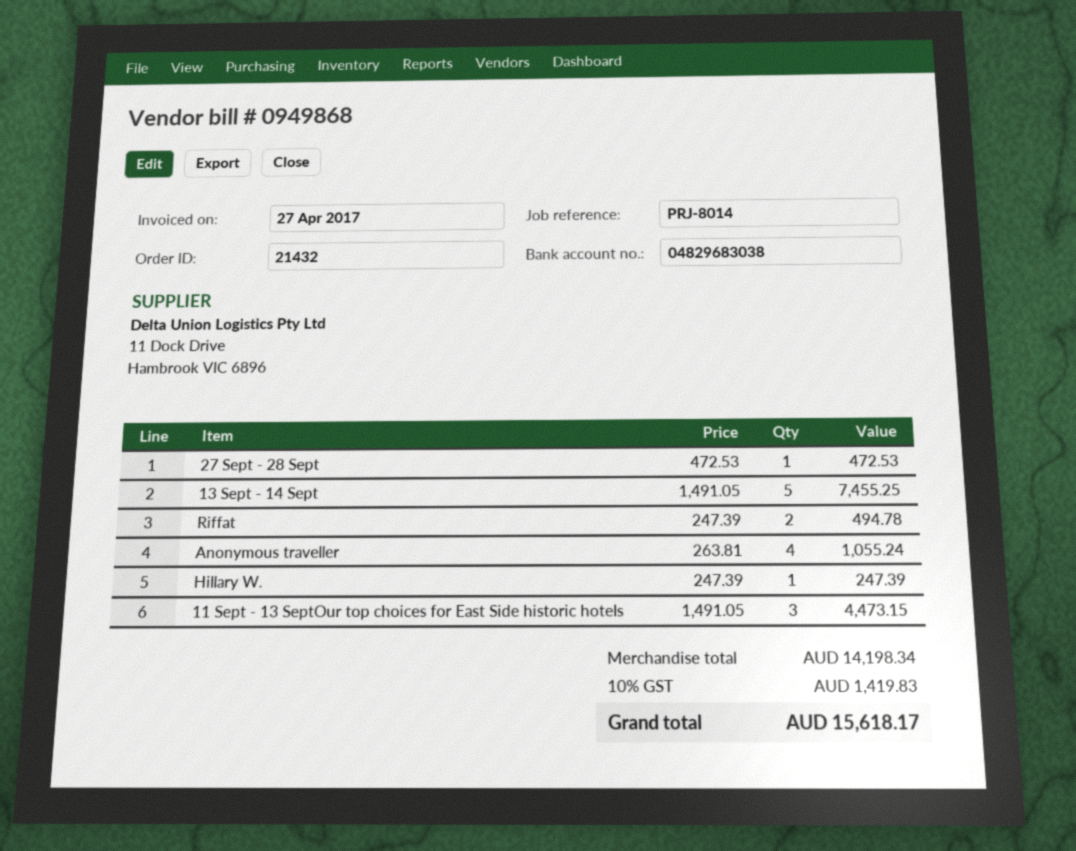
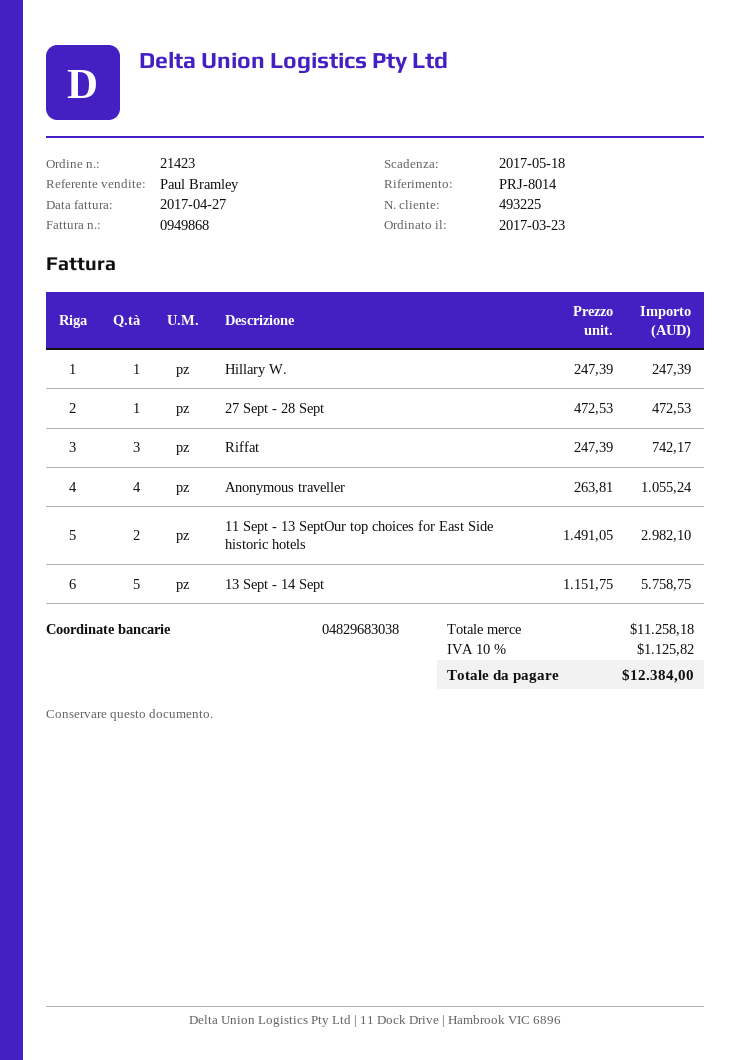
order number: 21432 -> 21423
13 Sept - 14 Sept: 5 x 1491.05 = 7455.25 -> 5 x 1151.75 = 5758.75
Riffat: 2 x 247.39 = 494.78 -> 3 x 247.39 = 742.17
11 Sept - 13 SeptOur top choices for East Side historic hotels: 3 x 1491.05 = 4473.15 -> 2 x 1491.05 = 2982.10
subtotal: 14198.34 -> 11258.18
tax: 10% = 1419.83 -> 10% = 1125.82
total: 15618.17 -> 12384.00

